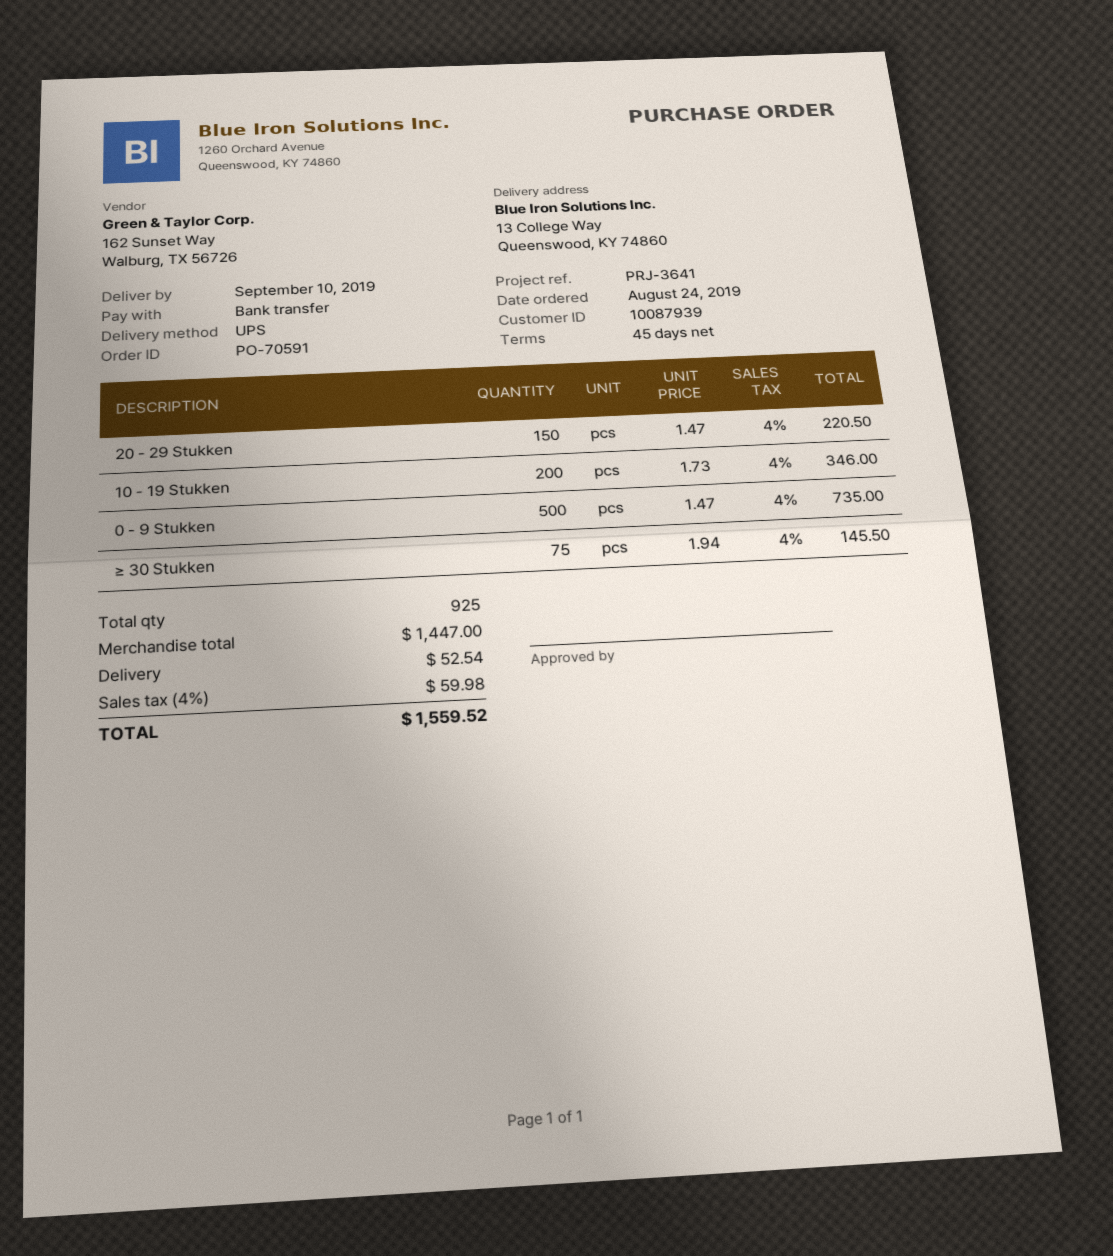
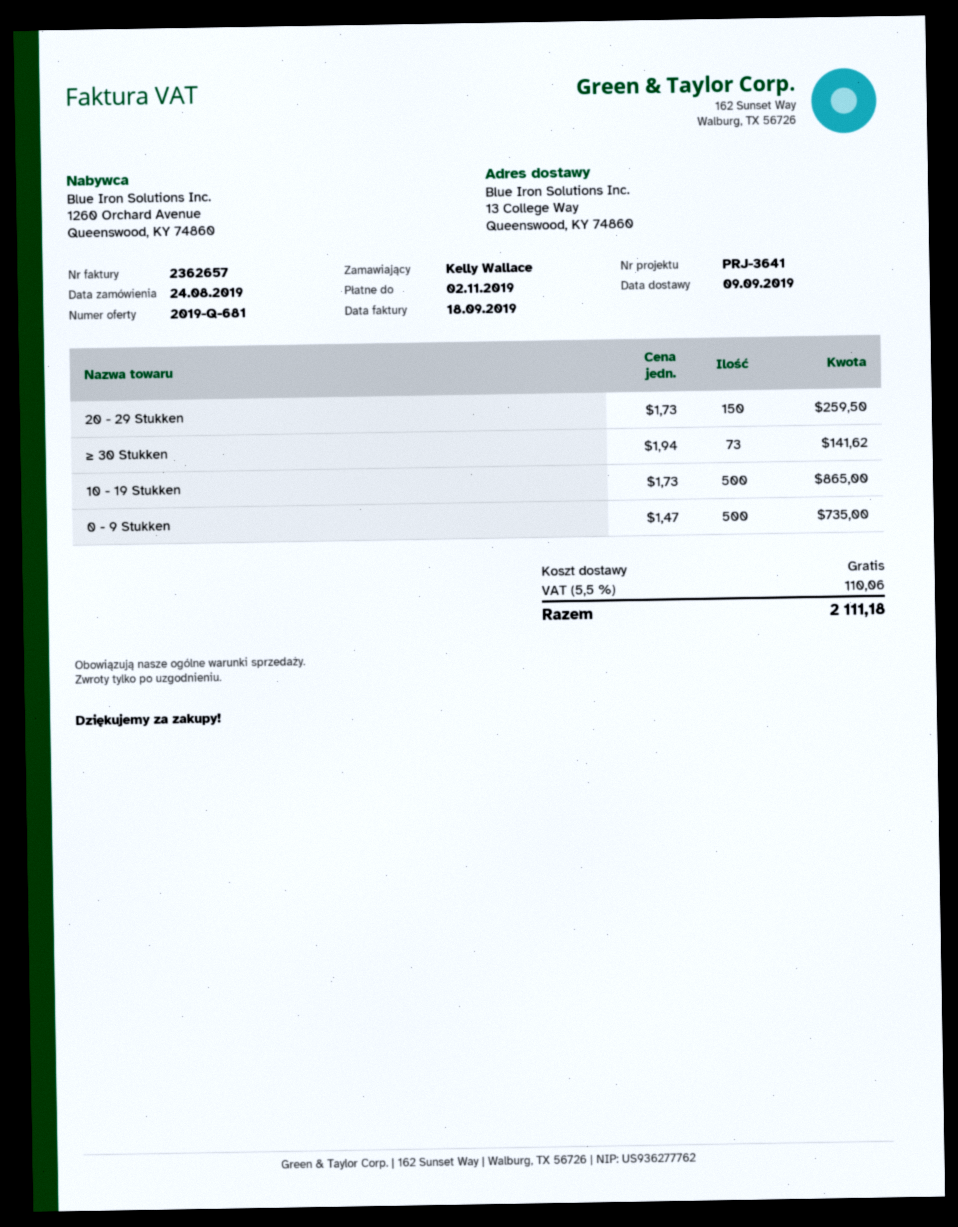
delivery date: 2019-09-10 -> 2019-09-09
20 - 29 Stukken: 150 x 1.47 = 220.50 -> 150 x 1.73 = 259.50
10 - 19 Stukken: 200 x 1.73 = 346.00 -> 500 x 1.73 = 865.00
≥ 30 Stukken: 75 x 1.94 = 145.50 -> 73 x 1.94 = 141.62
shipping: 52.54 -> 0.00
tax: 4% = 59.98 -> 5.5% = 110.06
total: 1559.52 -> 2111.18

